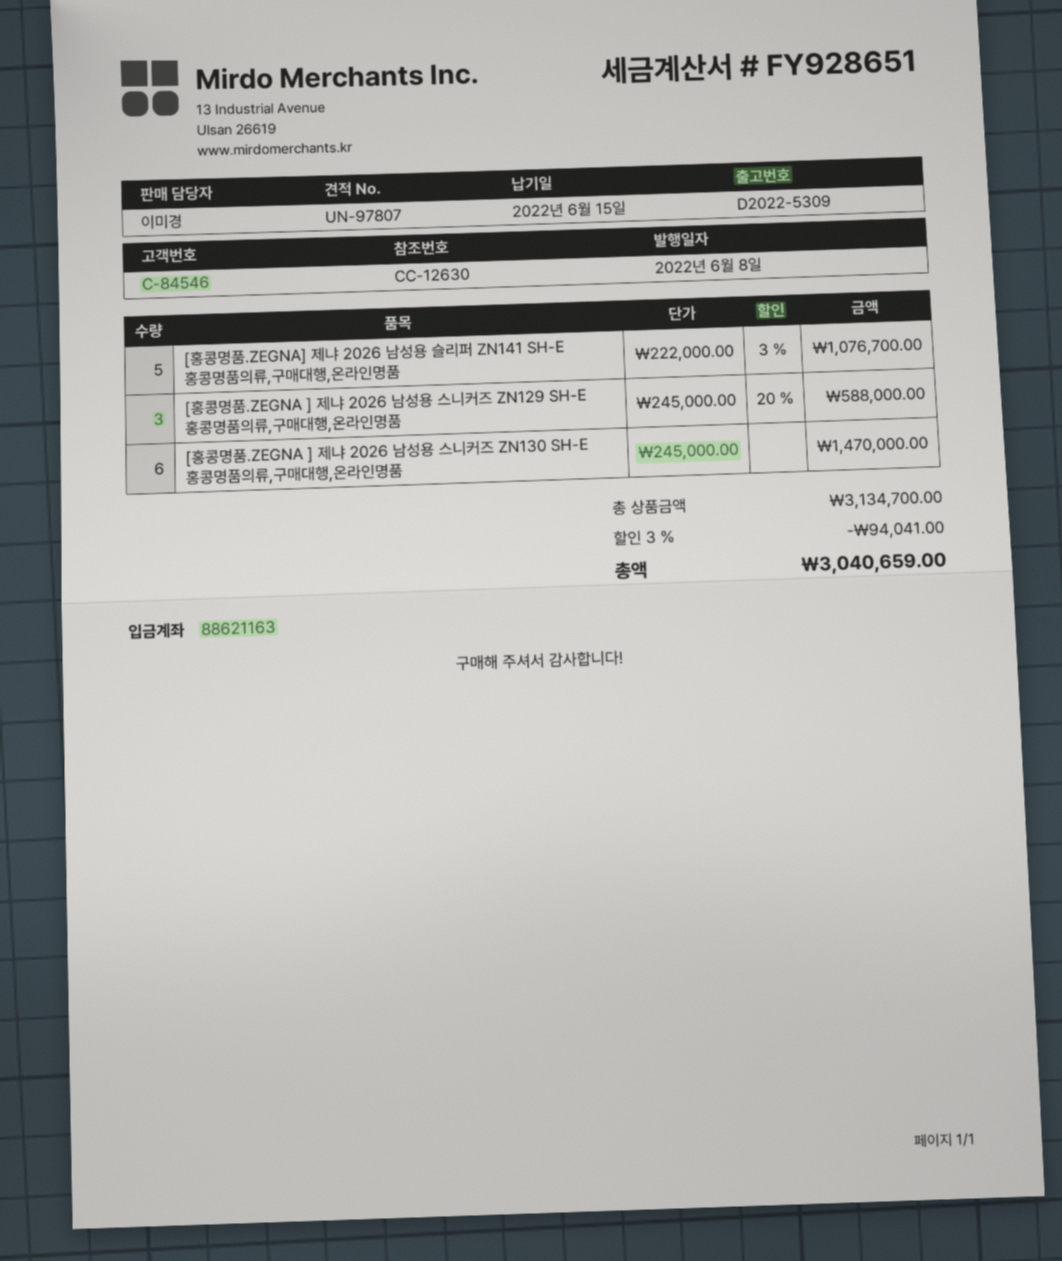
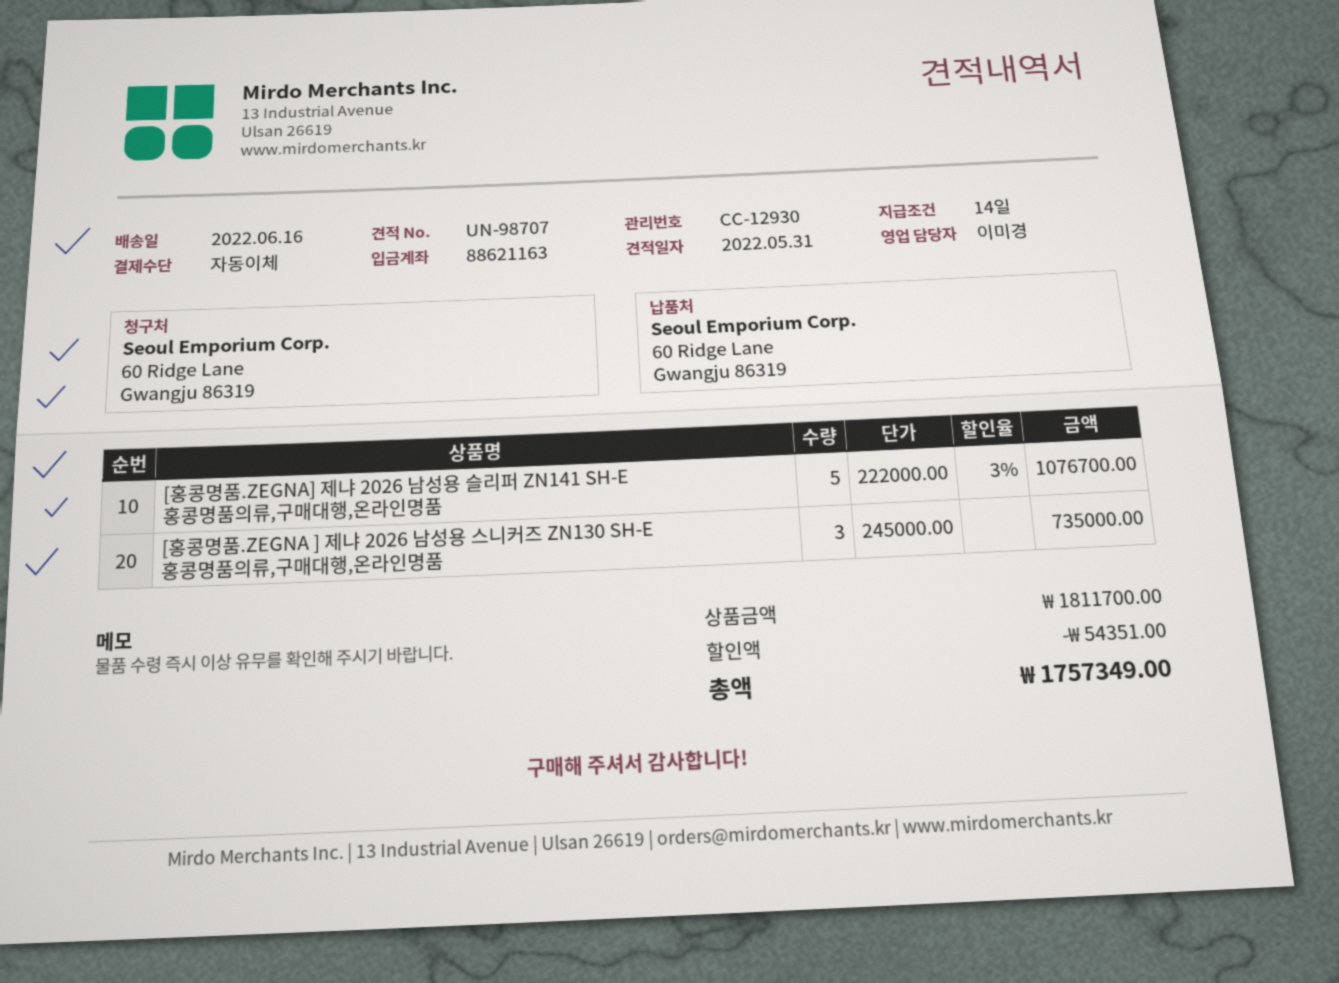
quote number: UN-97807 -> UN-98707
delivery date: 2022-06-15 -> 2022-06-16
reference: CC-12630 -> CC-12930
[홍콩명품.ZEGNA ] 제냐 2026 남성용 스니커즈 ZN129 SH-E 홍콩명품의류,구매대행,온라인명품: 3 x 245000.00 - 20% = 588000.00 -> none
[홍콩명품.ZEGNA ] 제냐 2026 남성용 스니커즈 ZN130 SH-E 홍콩명품의류,구매대행,온라인명품: 6 x 245000.00 = 1470000.00 -> 3 x 245000.00 = 735000.00
subtotal: 3134700.00 -> 1811700.00
discount: 94041.00 -> 54351.00
total: 3040659.00 -> 1757349.00

